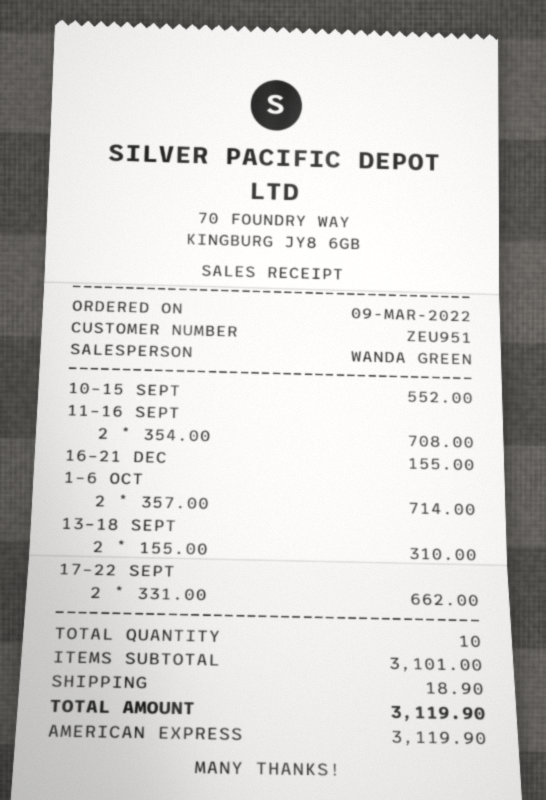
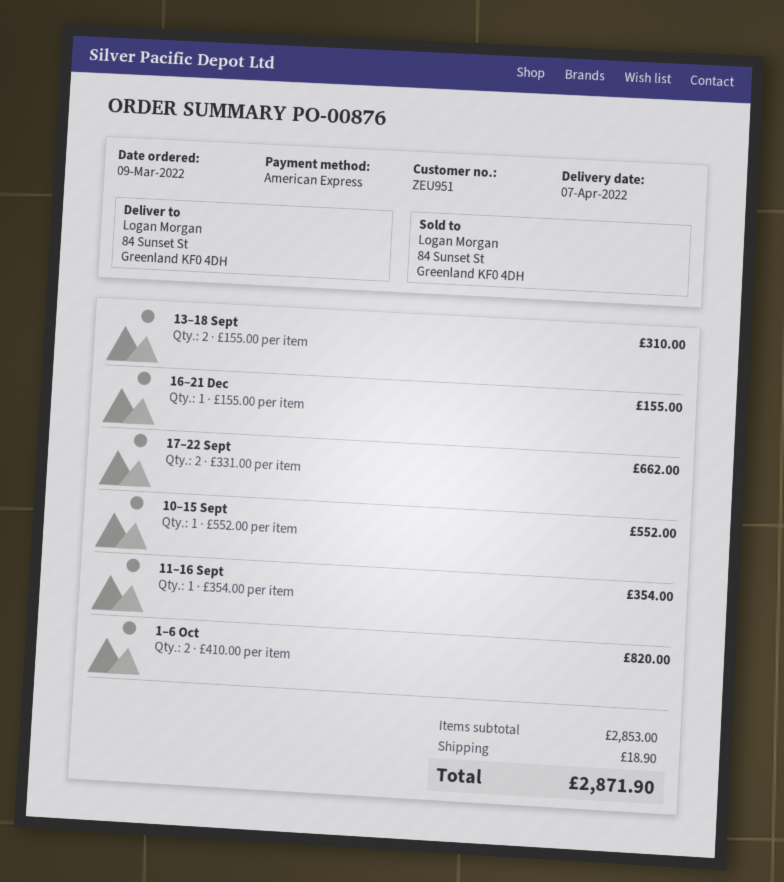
11–16 SEPT: 2 x 354.00 = 708.00 -> 1 x 354.00 = 354.00
1–6 OCT: 2 x 357.00 = 714.00 -> 2 x 410.00 = 820.00
subtotal: 3101.00 -> 2853.00
total: 3119.90 -> 2871.90

